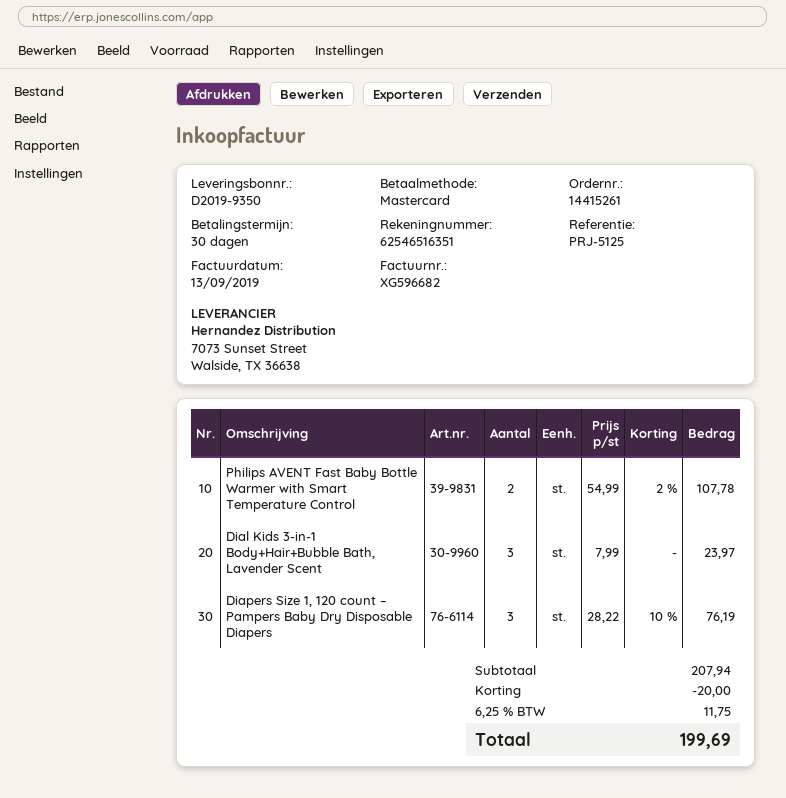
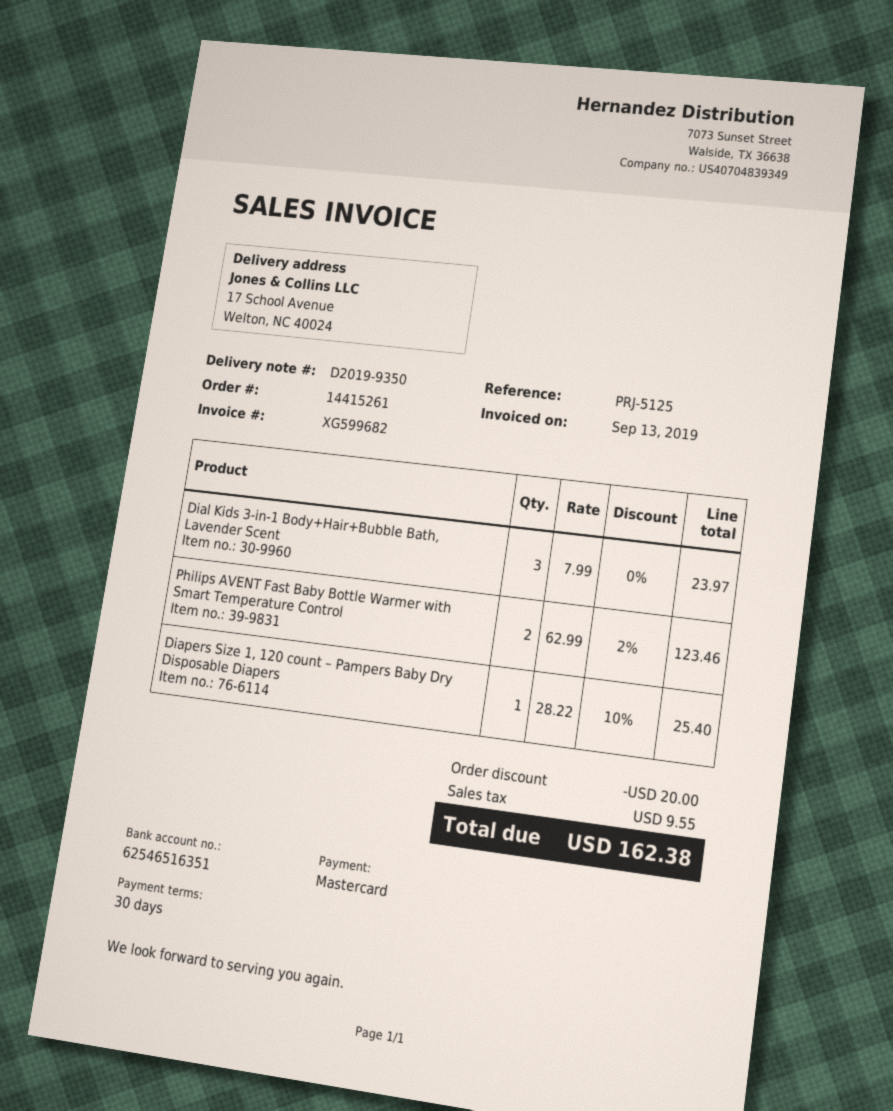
invoice number: XG596682 -> XG599682
Philips AVENT Fast Baby Bottle Warmer with Smart Temperature Control: 2 x 54.99 - 2% = 107.78 -> 2 x 62.99 - 2% = 123.46
Diapers Size 1, 120 count – Pampers Baby Dry Disposable Diapers: 3 x 28.22 - 10% = 76.19 -> 1 x 28.22 - 10% = 25.40
tax: 11.75 -> 9.55
total: 199.69 -> 162.38

